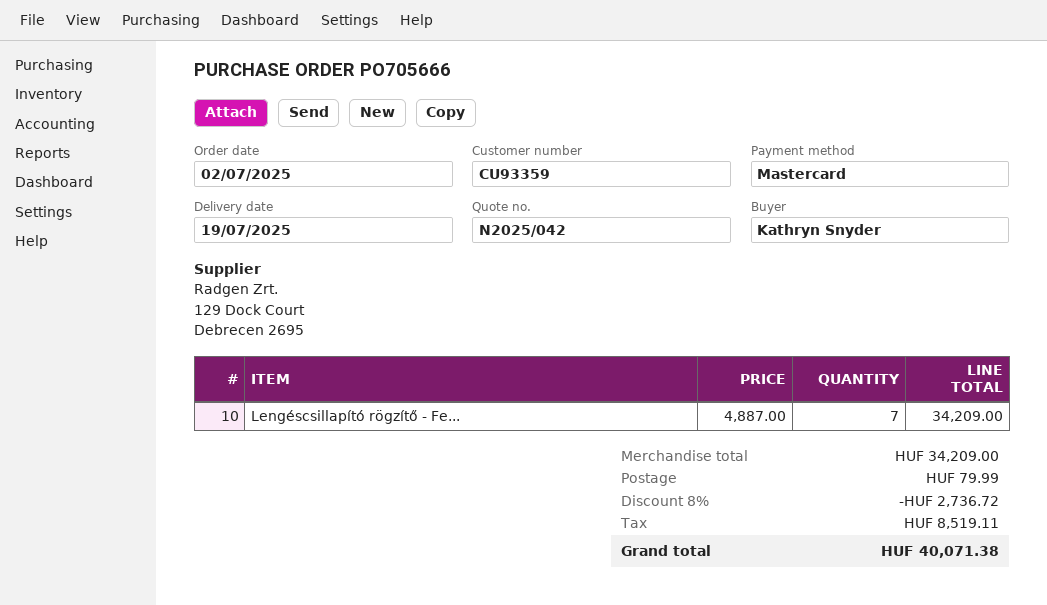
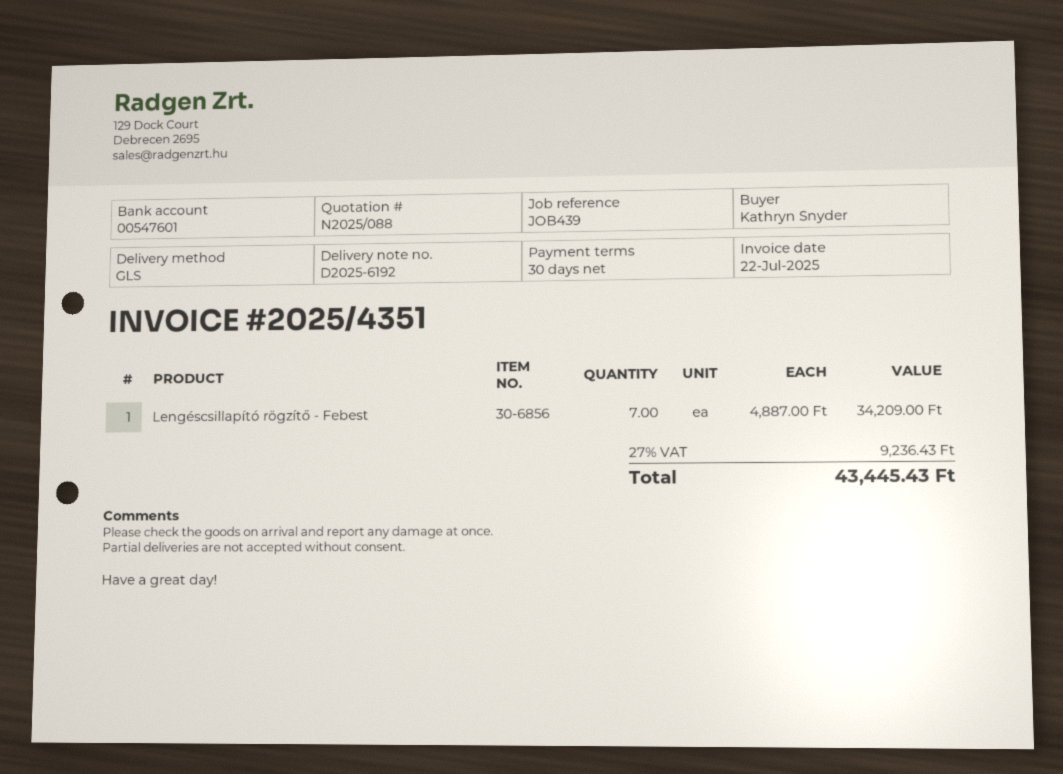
quote number: N2025/042 -> N2025/088
discount: 8% = 2736.72 -> none
shipping: 79.99 -> none
tax: 8519.11 -> 9236.43
total: 40071.38 -> 43445.43

